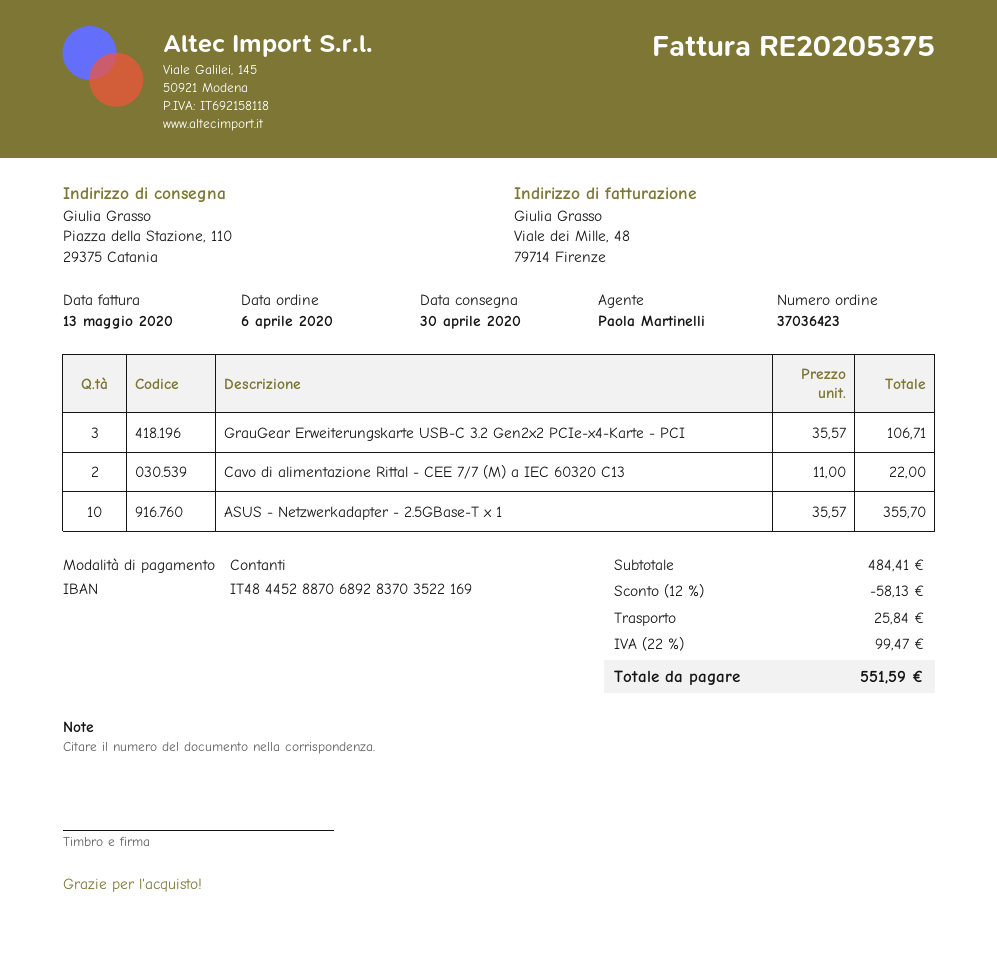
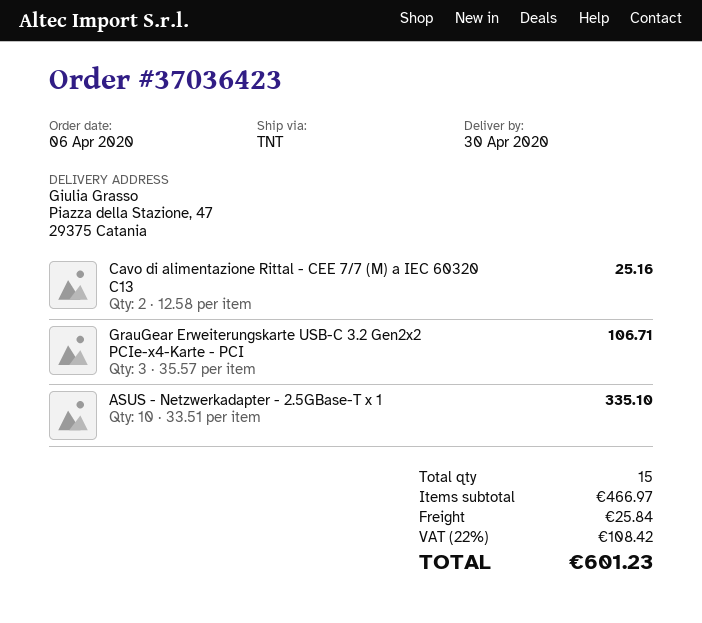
ship to: Piazza della Stazione, 110, 29375 Catania -> Piazza della Stazione, 47, 29375 Catania
Cavo di alimentazione Rittal - CEE 7/7 (M) a IEC 60320 C13: 2 x 11.00 = 22.00 -> 2 x 12.58 = 25.16
ASUS - Netzwerkadapter - 2.5GBase-T x 1: 10 x 35.57 = 355.70 -> 10 x 33.51 = 335.10
subtotal: 484.41 -> 466.97
discount: 12% = 58.13 -> none
tax: 22% = 99.47 -> 22% = 108.42
total: 551.59 -> 601.23

